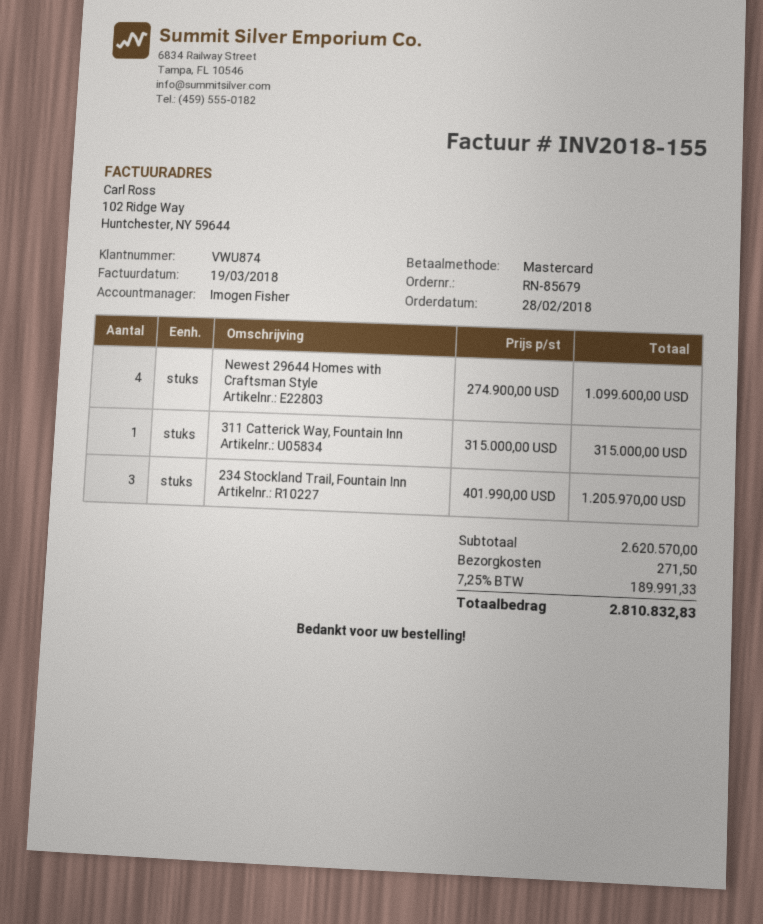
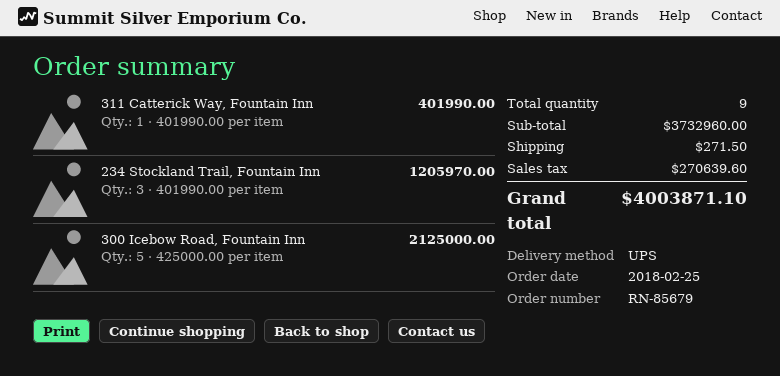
order date: 2018-02-28 -> 2018-02-25
Newest 29644 Homes with Craftsman Style: 4 x 274900.00 = 1099600.00 -> none
311 Catterick Way, Fountain Inn: 1 x 315000.00 = 315000.00 -> 1 x 401990.00 = 401990.00
300 Icebow Road, Fountain Inn: none -> 5 x 425000.00 = 2125000.00
subtotal: 2620570.00 -> 3732960.00
tax: 189991.33 -> 270639.60
total: 2810832.83 -> 4003871.10

